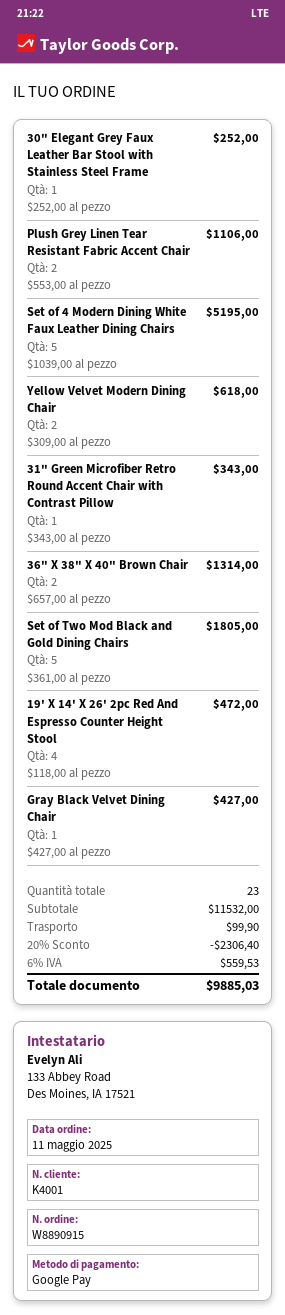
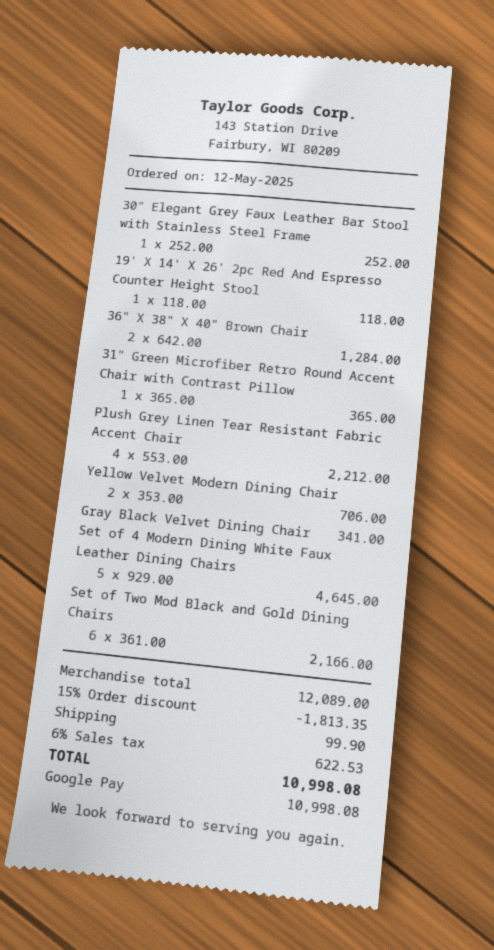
order date: 2025-05-11 -> 2025-05-12
Plush Grey Linen Tear Resistant Fabric Accent Chair: 2 x 553.00 = 1106.00 -> 4 x 553.00 = 2212.00
Set of 4 Modern Dining White Faux Leather Dining Chairs: 5 x 1039.00 = 5195.00 -> 5 x 929.00 = 4645.00
Yellow Velvet Modern Dining Chair: 2 x 309.00 = 618.00 -> 2 x 353.00 = 706.00
31" Green Microfiber Retro Round Accent Chair with Contrast Pillow: 1 x 343.00 = 343.00 -> 1 x 365.00 = 365.00
36" X 38" X 40" Brown Chair: 2 x 657.00 = 1314.00 -> 2 x 642.00 = 1284.00
Set of Two Mod Black and Gold Dining Chairs: 5 x 361.00 = 1805.00 -> 6 x 361.00 = 2166.00
19' X 14' X 26' 2pc Red And Espresso Counter Height Stool: 4 x 118.00 = 472.00 -> 1 x 118.00 = 118.00
Gray Black Velvet Dining Chair: 1 x 427.00 = 427.00 -> 1 x 341.00 = 341.00
subtotal: 11532.00 -> 12089.00
discount: 20% = 2306.40 -> 15% = 1813.35
tax: 6% = 559.53 -> 6% = 622.53
total: 9885.03 -> 10998.08

